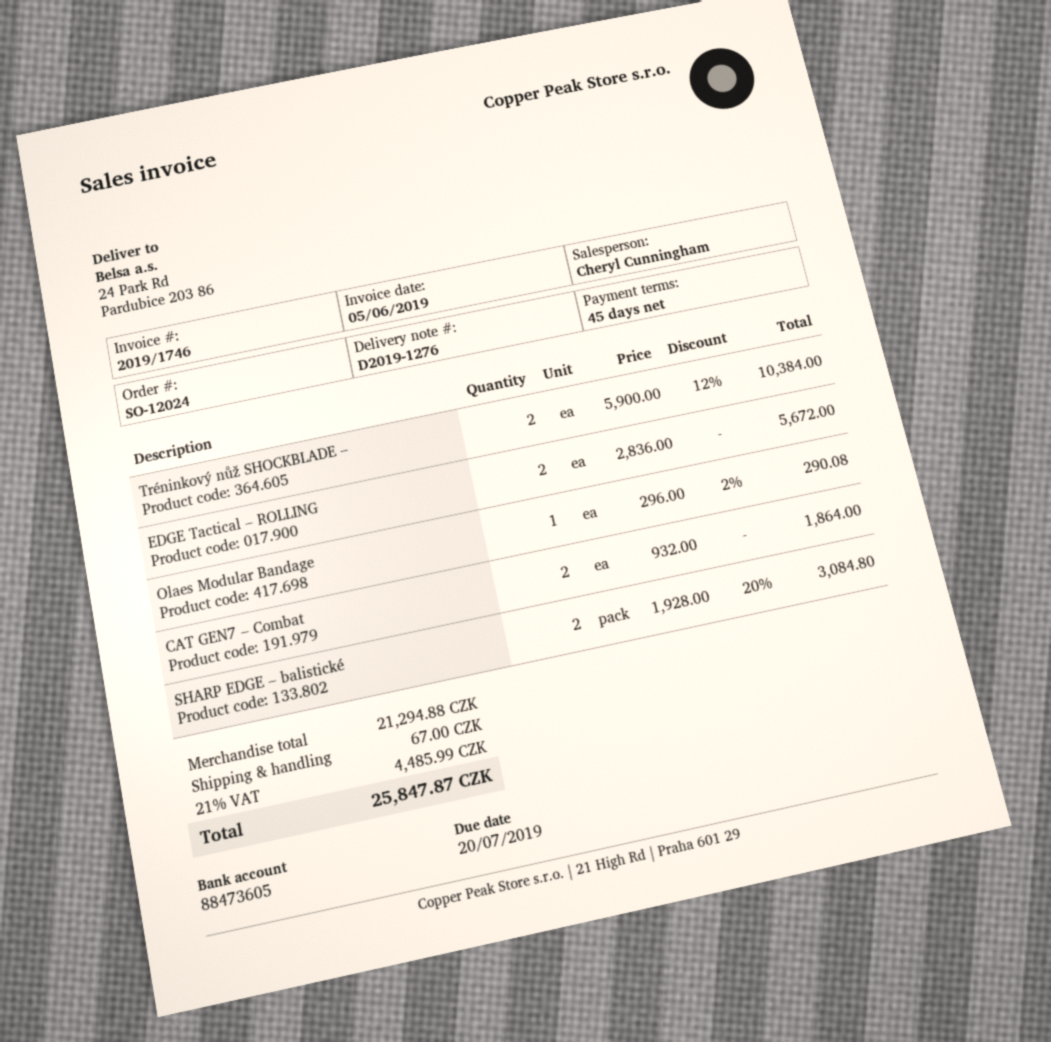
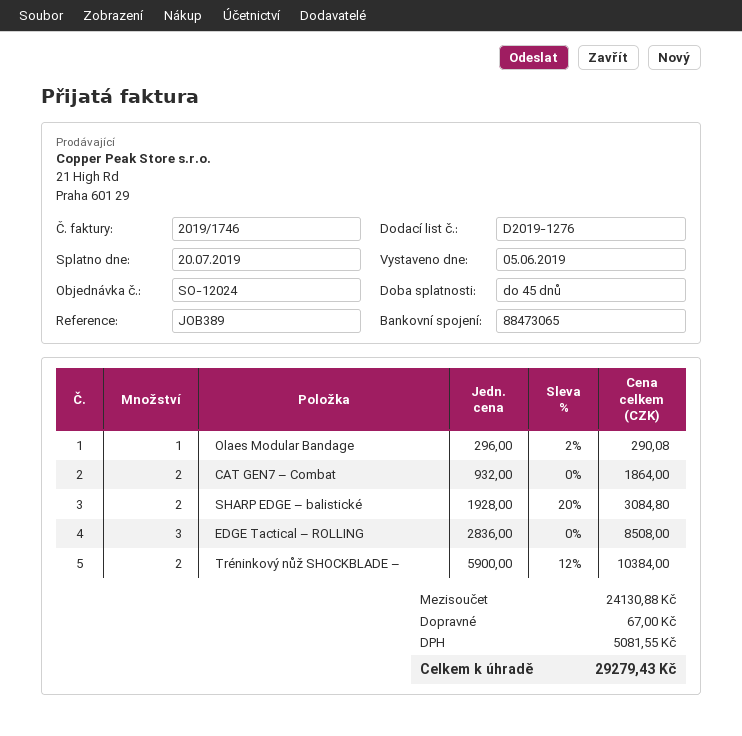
bank account: 88473605 -> 88473065
EDGE Tactical – ROLLING: 2 x 2836.00 = 5672.00 -> 3 x 2836.00 = 8508.00
subtotal: 21294.88 -> 24130.88
tax: 4485.99 -> 5081.55
total: 25847.87 -> 29279.43

